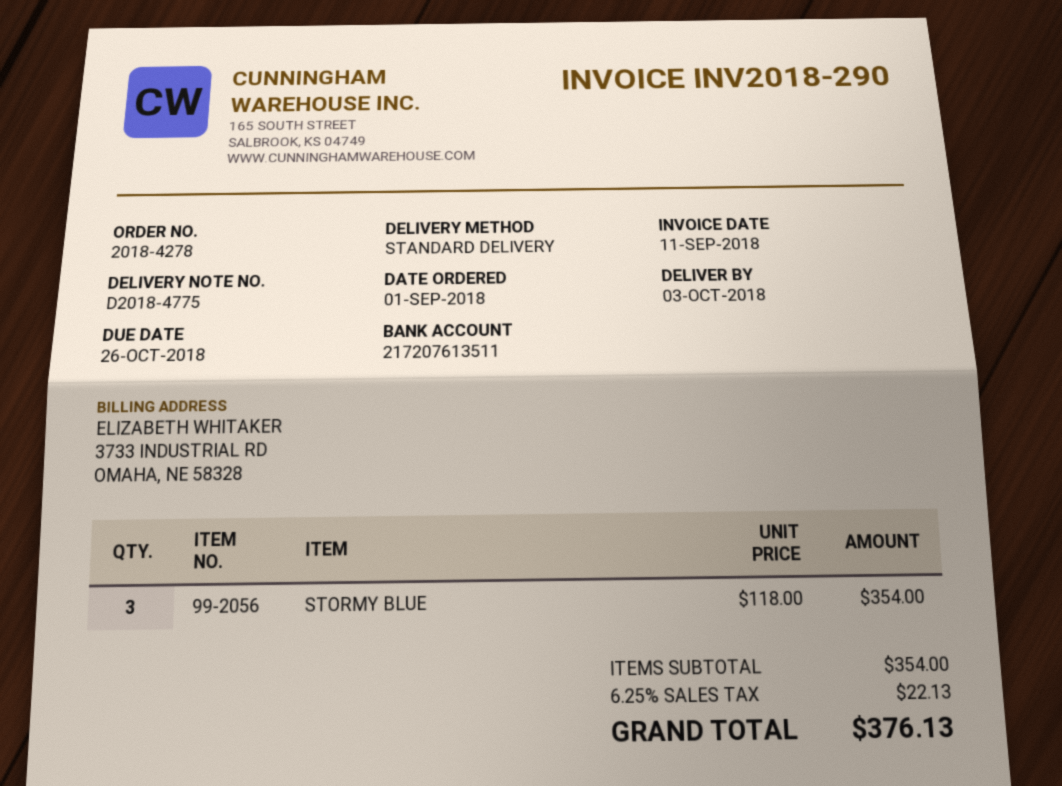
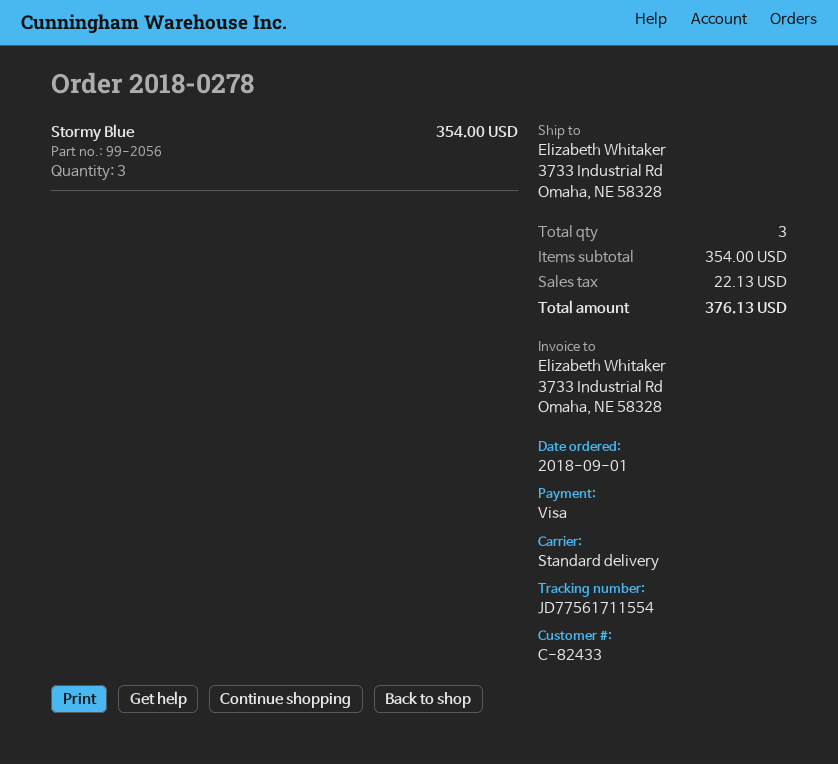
order number: 2018-4278 -> 2018-0278

